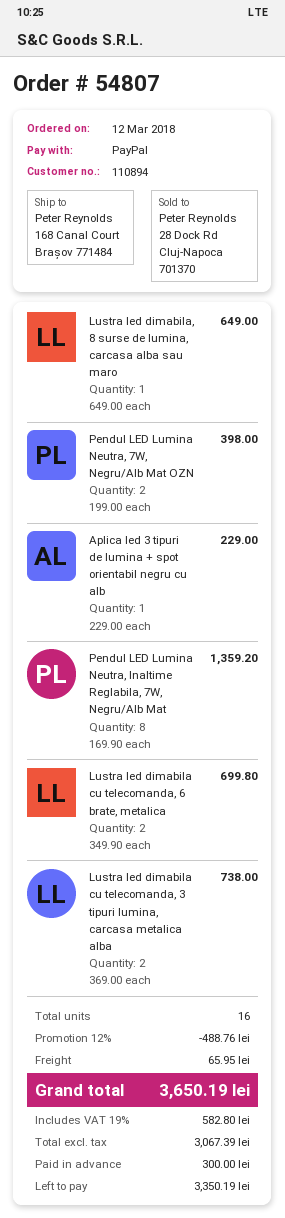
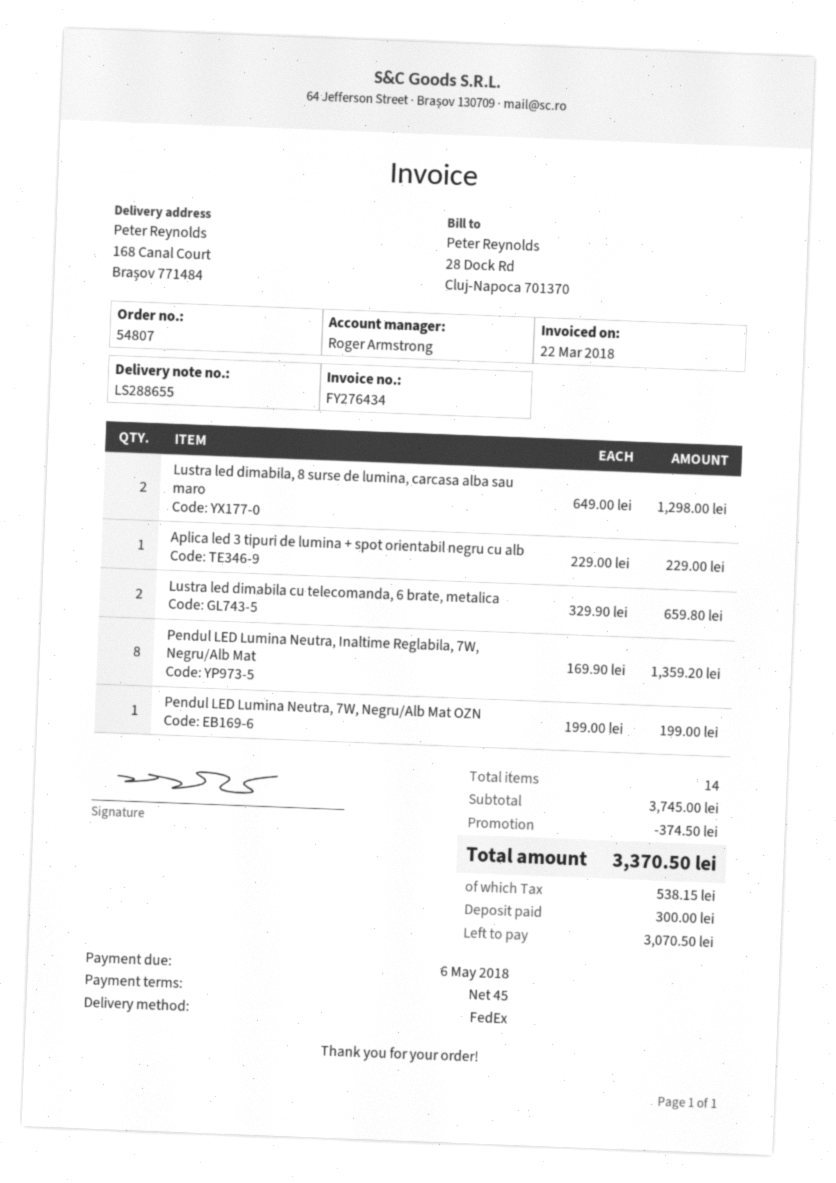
Lustra led dimabila, 8 surse de lumina, carcasa alba sau maro: 1 x 649.00 = 649.00 -> 2 x 649.00 = 1298.00
Pendul LED Lumina Neutra, 7W, Negru/Alb Mat OZN: 2 x 199.00 = 398.00 -> 1 x 199.00 = 199.00
Lustra led dimabila cu telecomanda, 6 brate, metalica: 2 x 349.90 = 699.80 -> 2 x 329.90 = 659.80
Lustra led dimabila cu telecomanda, 3 tipuri lumina, carcasa metalica alba: 2 x 369.00 = 738.00 -> none
total quantity: 16 -> 14
discount: 488.76 -> 374.50
shipping: 65.95 -> none
tax: 582.80 -> 538.15
total: 3650.19 -> 3370.50
balance: 3350.19 -> 3070.50

